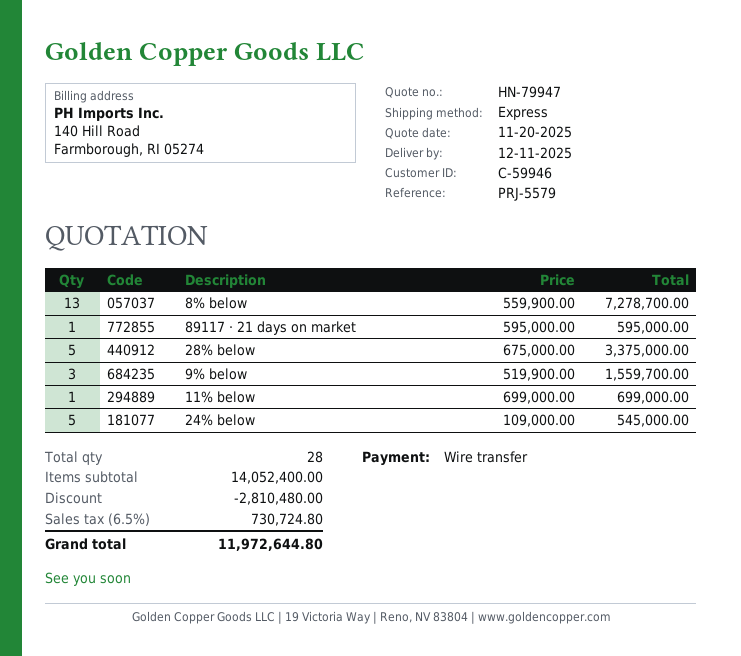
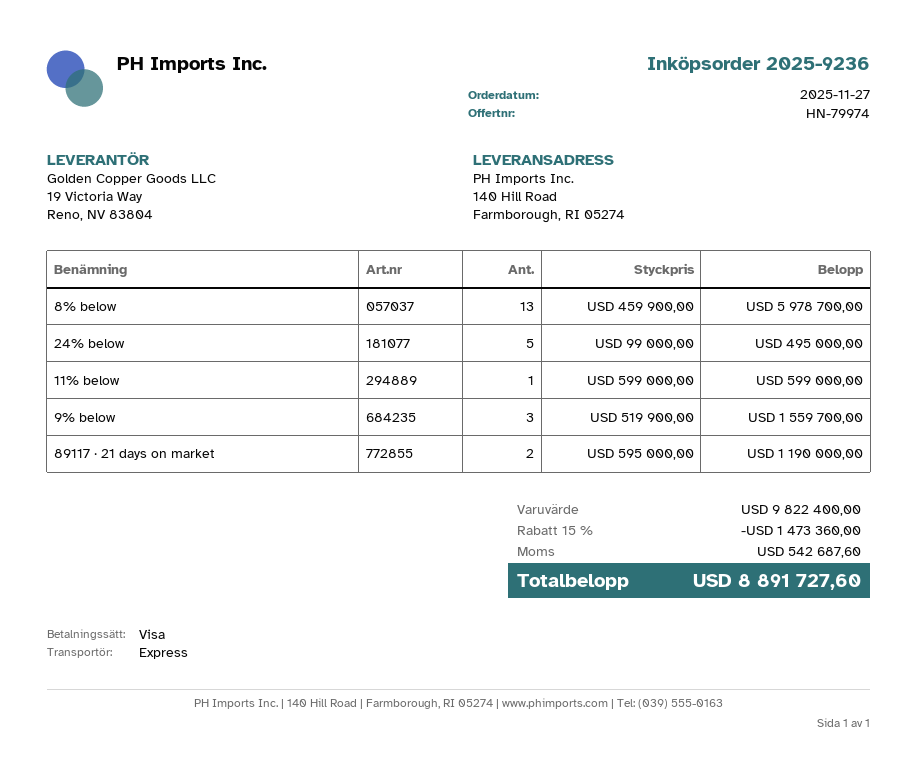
quote number: HN-79947 -> HN-79974
payment method: bank transfer -> Visa
8% below: 13 x 559900.00 = 7278700.00 -> 13 x 459900.00 = 5978700.00
89117 · 21 days on market: 1 x 595000.00 = 595000.00 -> 2 x 595000.00 = 1190000.00
28% below: 5 x 675000.00 = 3375000.00 -> none
11% below: 1 x 699000.00 = 699000.00 -> 1 x 599000.00 = 599000.00
24% below: 5 x 109000.00 = 545000.00 -> 5 x 99000.00 = 495000.00
subtotal: 14052400.00 -> 9822400.00
discount: 2810480.00 -> 1473360.00
tax: 730724.80 -> 542687.60
total: 11972644.80 -> 8891727.60

